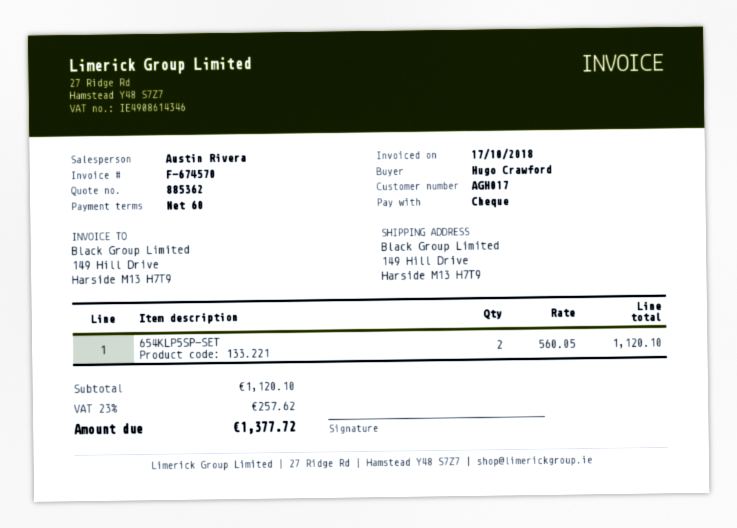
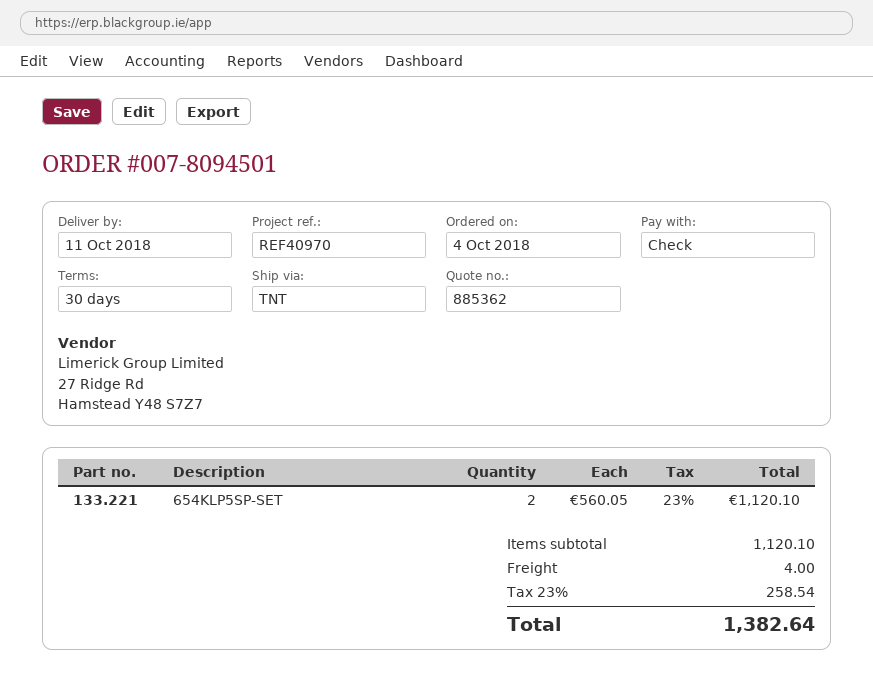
payment terms: 60 days -> 30 days
shipping: none -> 4.00
tax: 23% = 257.62 -> 23% = 258.54
total: 1377.72 -> 1382.64

